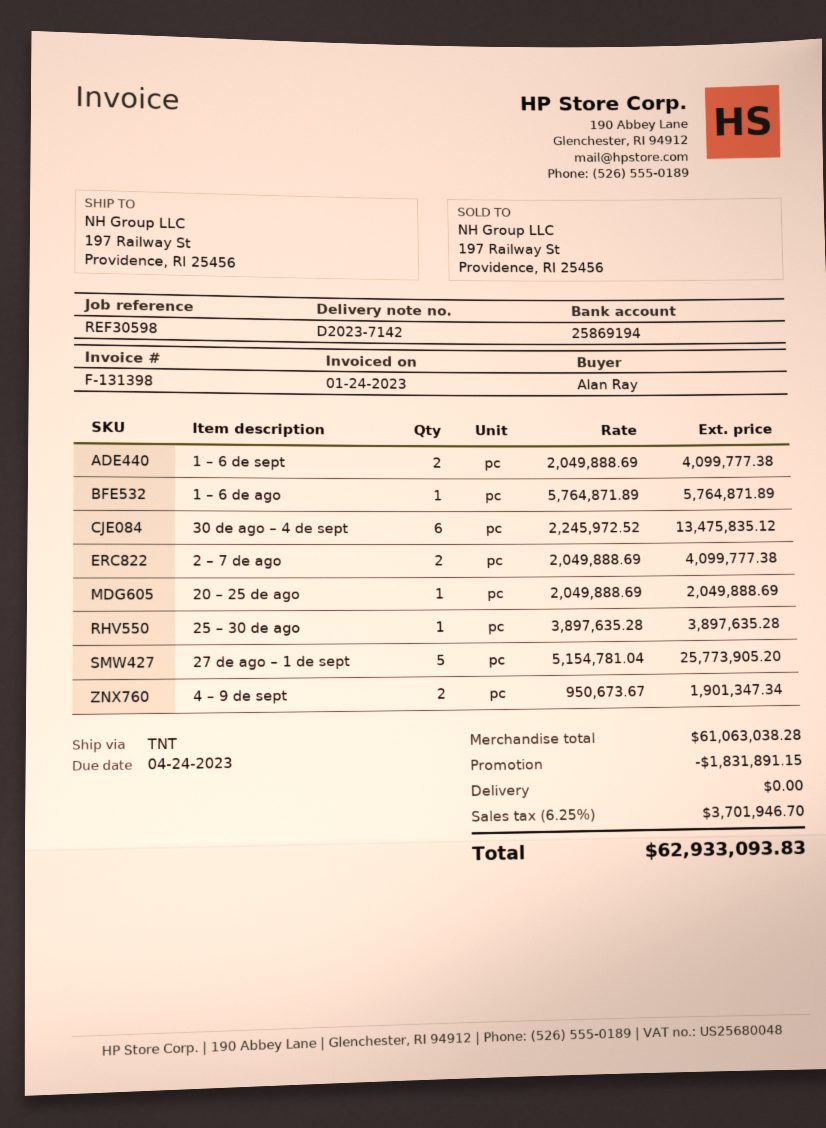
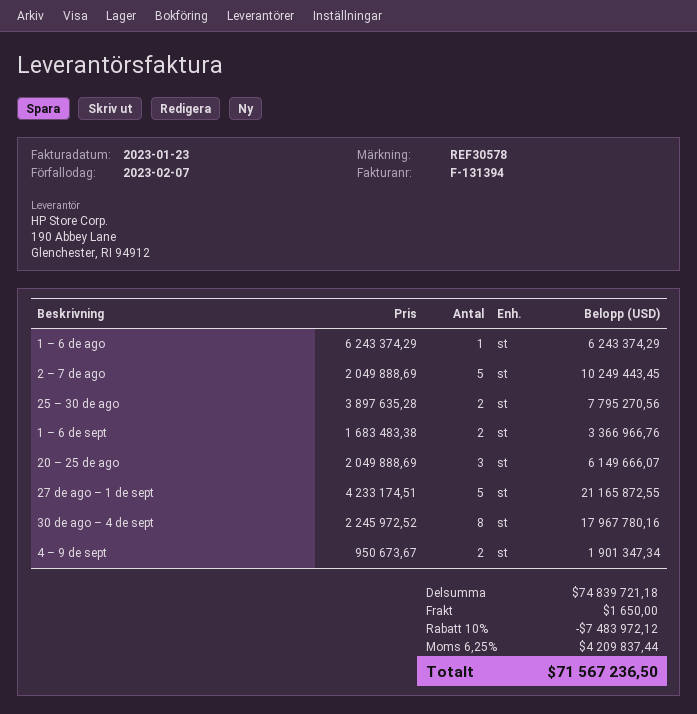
invoice number: F-131398 -> F-131394
invoice date: 2023-01-24 -> 2023-01-23
due date: 2023-04-24 -> 2023-02-07
reference: REF30598 -> REF30578
1 – 6 de sept: 2 x 2049888.69 = 4099777.38 -> 2 x 1683483.38 = 3366966.76
1 – 6 de ago: 1 x 5764871.89 = 5764871.89 -> 1 x 6243374.29 = 6243374.29
30 de ago – 4 de sept: 6 x 2245972.52 = 13475835.12 -> 8 x 2245972.52 = 17967780.16
2 – 7 de ago: 2 x 2049888.69 = 4099777.38 -> 5 x 2049888.69 = 10249443.45
20 – 25 de ago: 1 x 2049888.69 = 2049888.69 -> 3 x 2049888.69 = 6149666.07
25 – 30 de ago: 1 x 3897635.28 = 3897635.28 -> 2 x 3897635.28 = 7795270.56
27 de ago – 1 de sept: 5 x 5154781.04 = 25773905.20 -> 5 x 4233174.51 = 21165872.55
subtotal: 61063038.28 -> 74839721.18
discount: 1831891.15 -> 7483972.12
shipping: 0.00 -> 1650.00
tax: 6.25% = 3701946.70 -> 6.25% = 4209837.44
total: 62933093.83 -> 71567236.50

